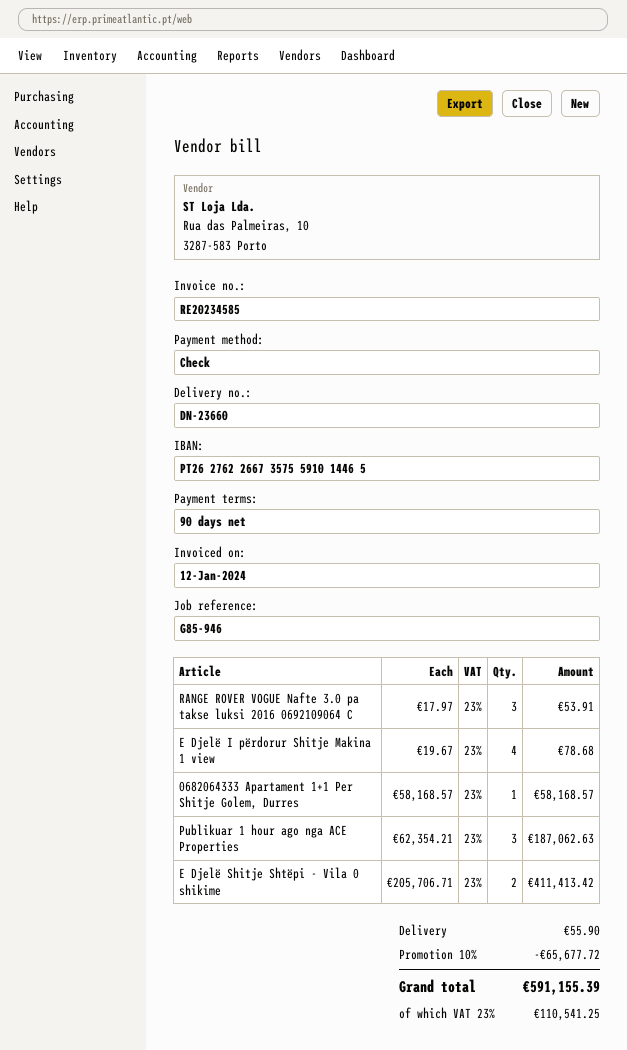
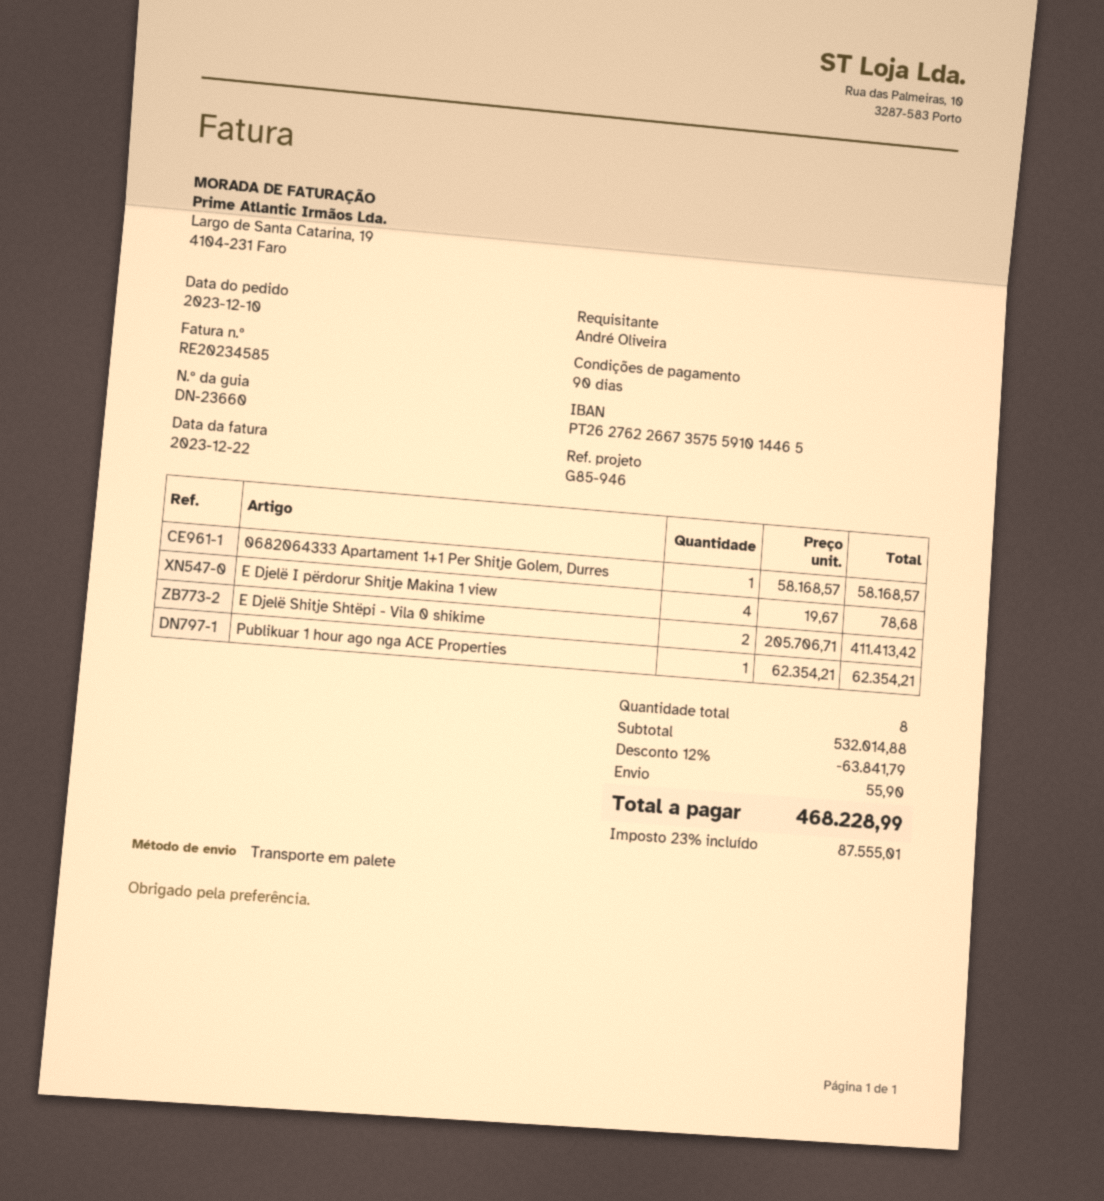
invoice date: 2024-01-12 -> 2023-12-22
RANGE ROVER VOGUE Nafte 3.0 pa takse luksi 2016 0692109064 C: 3 x 17.97 = 53.91 -> none
Publikuar 1 hour ago nga ACE Properties: 3 x 62354.21 = 187062.63 -> 1 x 62354.21 = 62354.21
discount: 10% = 65677.72 -> 12% = 63841.79
tax: 23% = 110541.25 -> 23% = 87555.01
total: 591155.39 -> 468228.99

